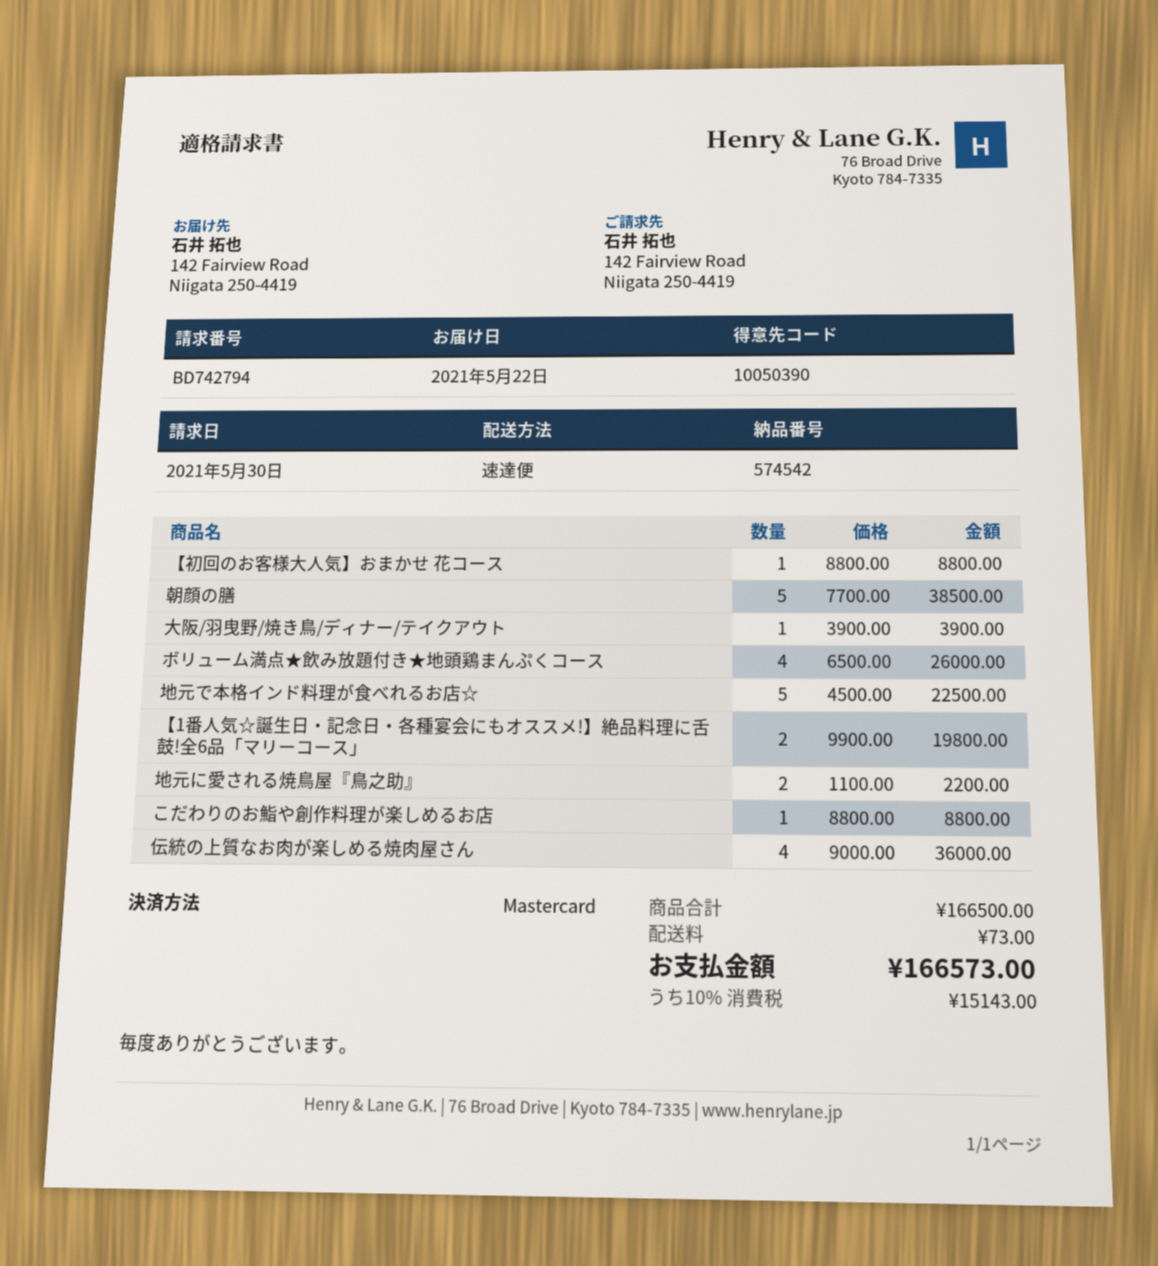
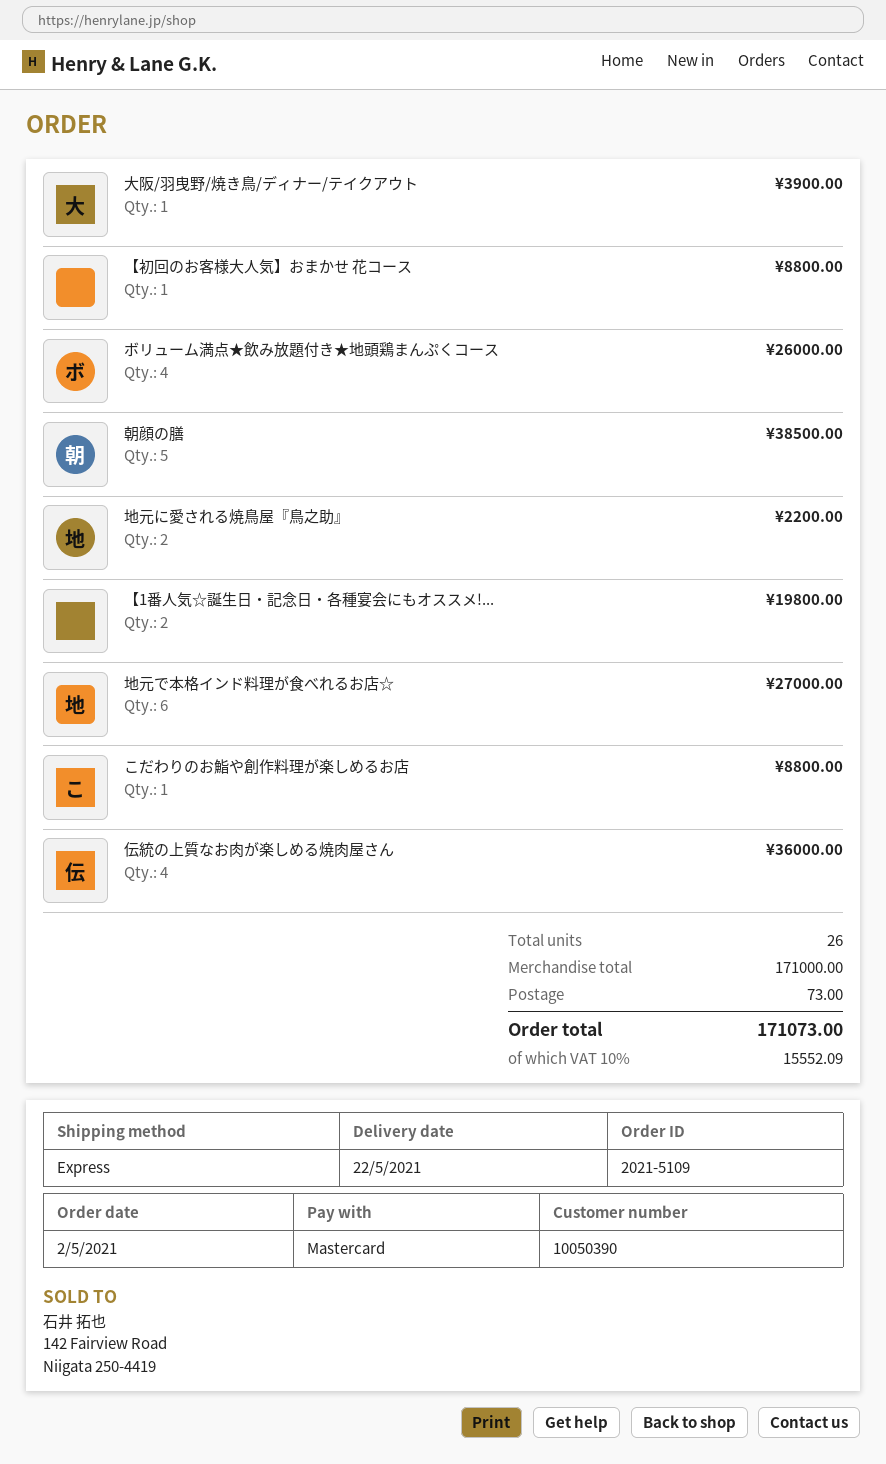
地元で本格インド料理が食べれるお店☆: 5 for 22500.00 -> 6 for 27000.00
subtotal: 166500.00 -> 171000.00
tax: 10% = 15143.00 -> 10% = 15552.09
total: 166573.00 -> 171073.00

